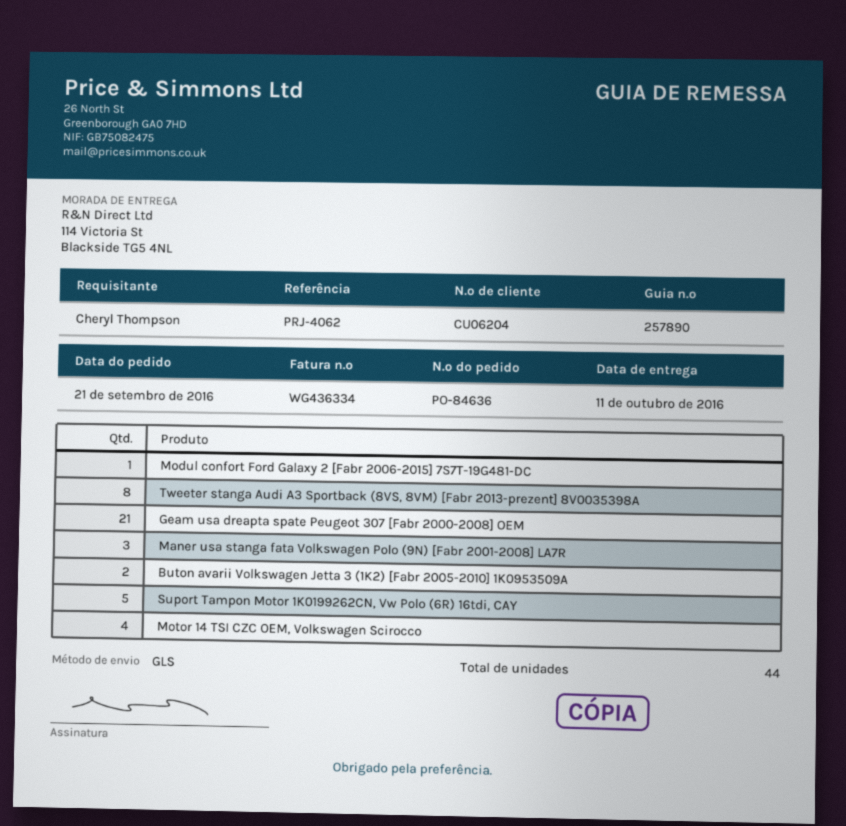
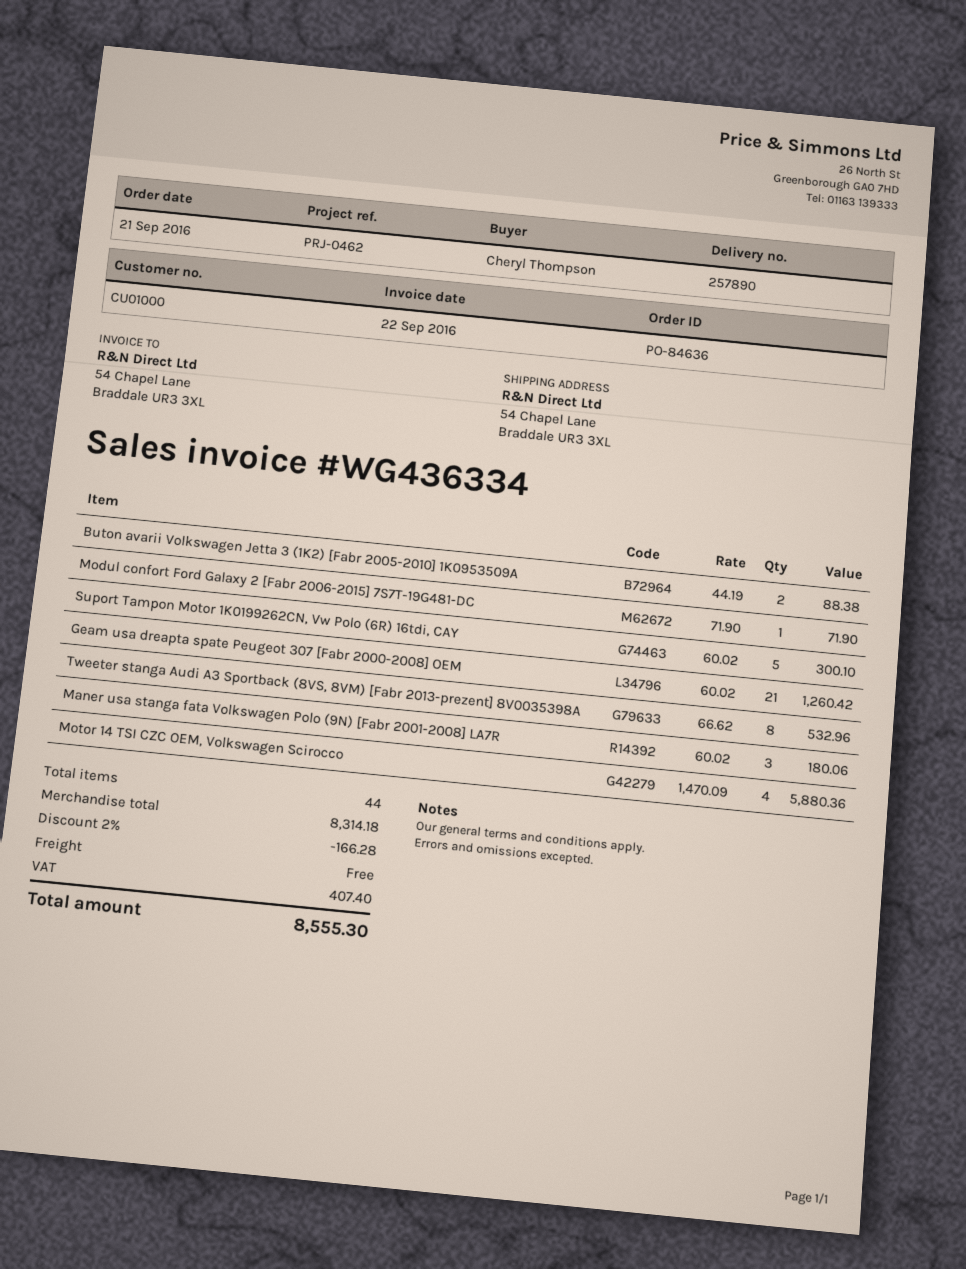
customer number: CU06204 -> CU01000
reference: PRJ-4062 -> PRJ-0462
ship to: 114 Victoria St, Blackside TG5 4NL -> 54 Chapel Lane, Braddale UR3 3XL

